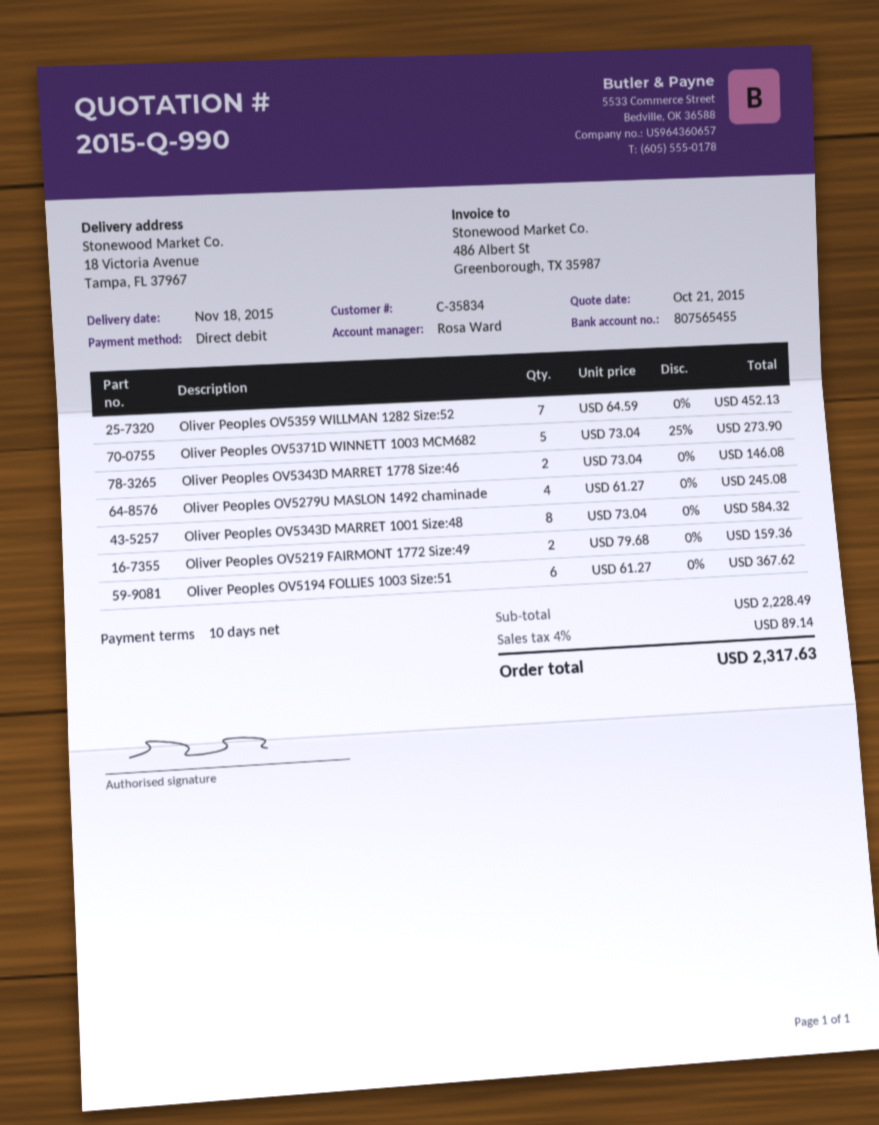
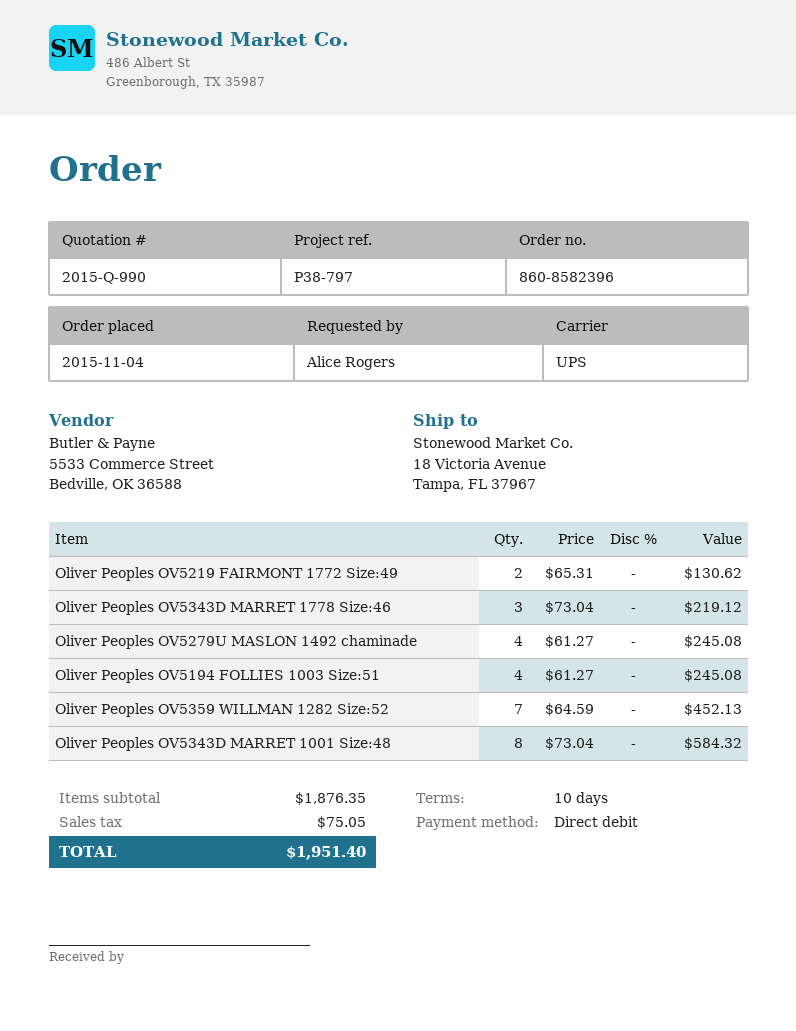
Oliver Peoples OV5371D WINNETT 1003 MCM682: 5 x 73.04 - 25% = 273.90 -> none
Oliver Peoples OV5343D MARRET 1778 Size:46: 2 x 73.04 = 146.08 -> 3 x 73.04 = 219.12
Oliver Peoples OV5219 FAIRMONT 1772 Size:49: 2 x 79.68 = 159.36 -> 2 x 65.31 = 130.62
Oliver Peoples OV5194 FOLLIES 1003 Size:51: 6 x 61.27 = 367.62 -> 4 x 61.27 = 245.08
subtotal: 2228.49 -> 1876.35
tax: 89.14 -> 75.05
total: 2317.63 -> 1951.40

